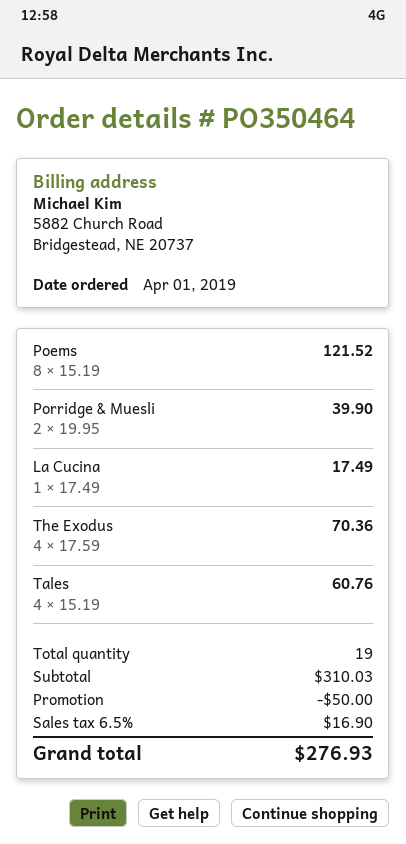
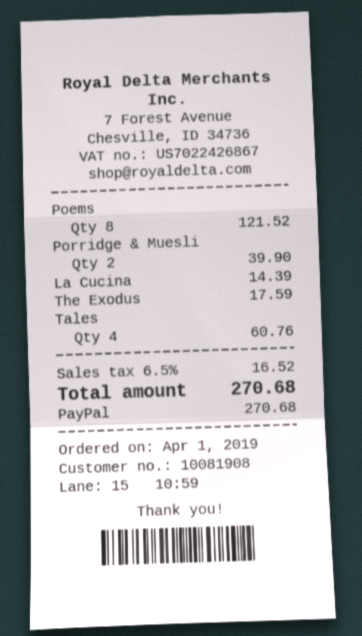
La Cucina: 1 for 17.49 -> 1 for 14.39
The Exodus: 4 for 70.36 -> 1 for 17.59
discount: 50.00 -> none
tax: 6.5% = 16.90 -> 6.5% = 16.52
total: 276.93 -> 270.68

